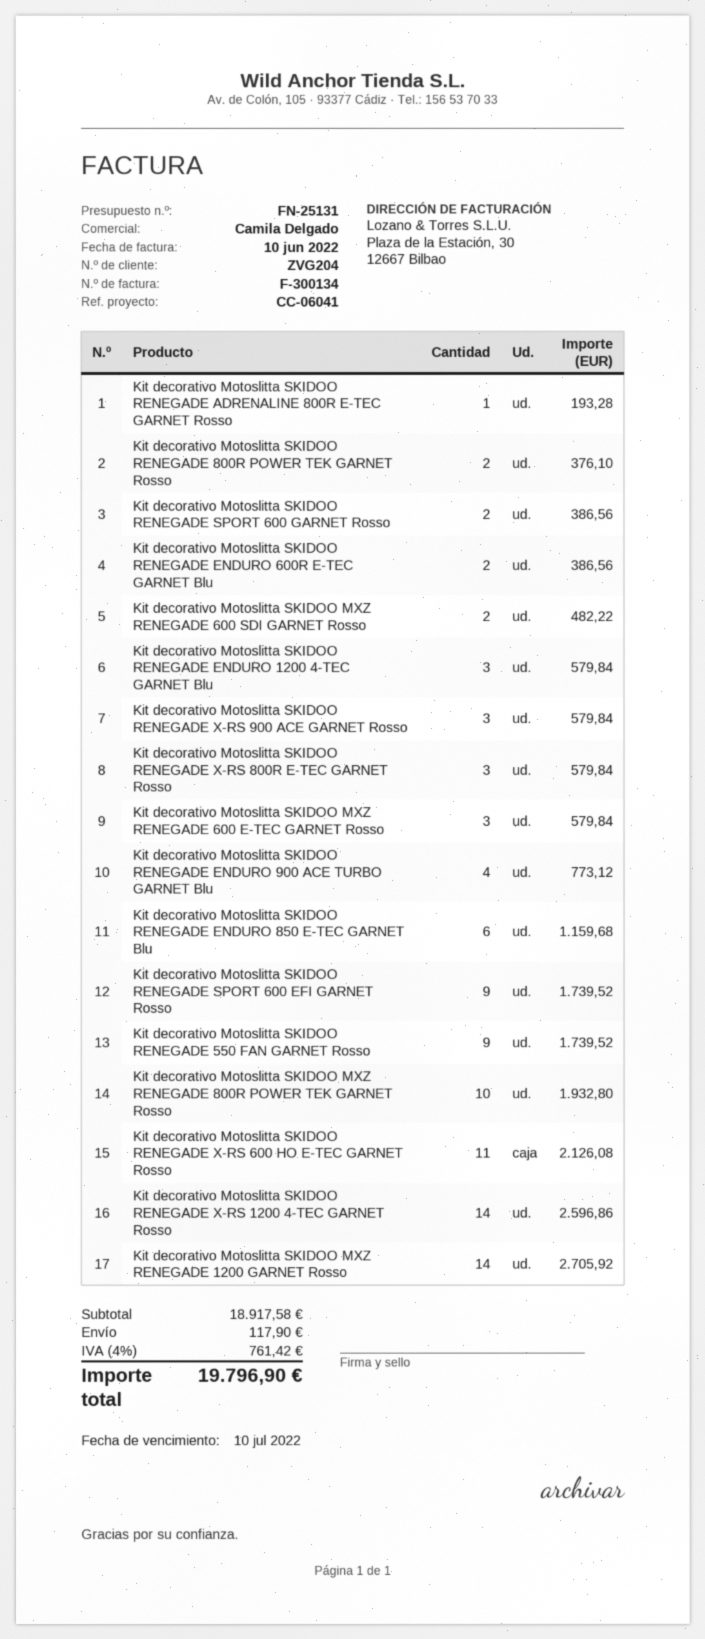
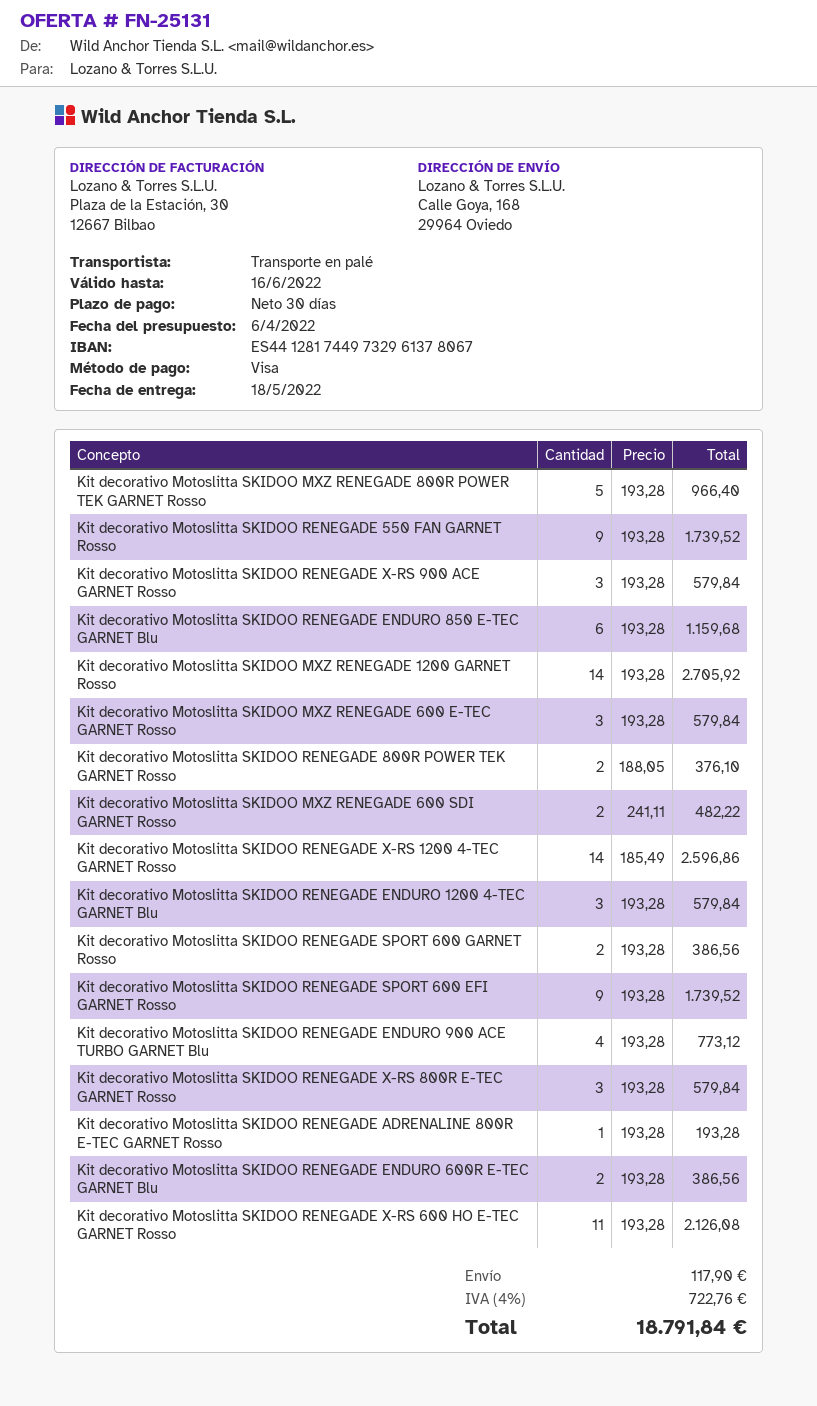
Kit decorativo Motoslitta SKIDOO MXZ RENEGADE 800R POWER TEK GARNET Rosso: 10 for 1932.80 -> 5 for 966.40
tax: 4% = 761.42 -> 4% = 722.76
total: 19796.90 -> 18791.84

